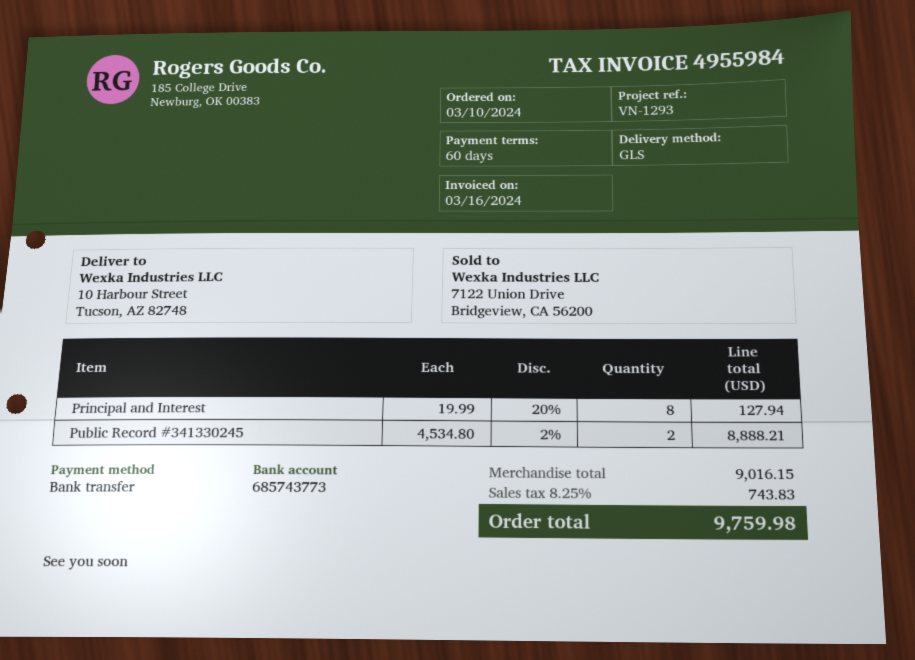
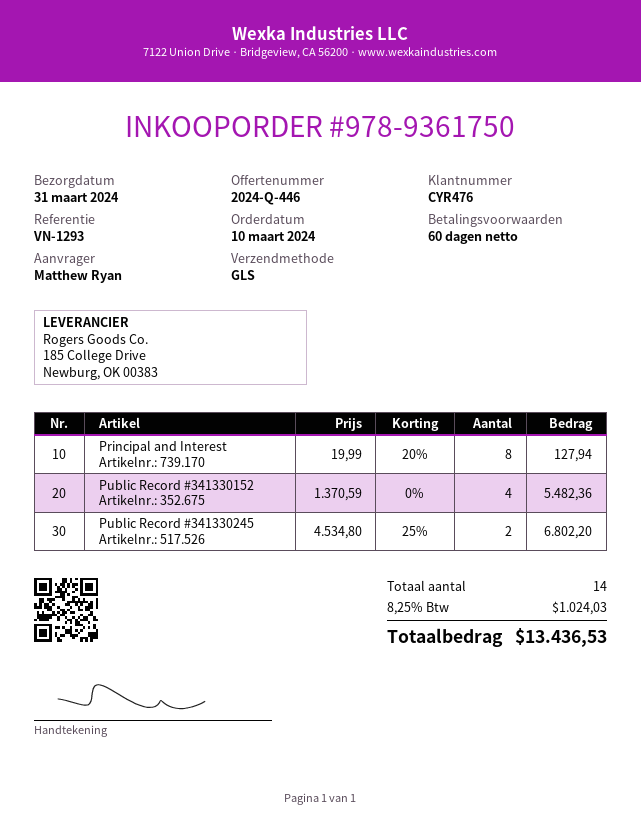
Public Record #341330245: 2 x 4534.80 - 2% = 8888.21 -> 2 x 4534.80 - 25% = 6802.20
Public Record #341330152: none -> 4 x 1370.59 = 5482.36
tax: 8.25% = 743.83 -> 8.25% = 1024.03
total: 9759.98 -> 13436.53

